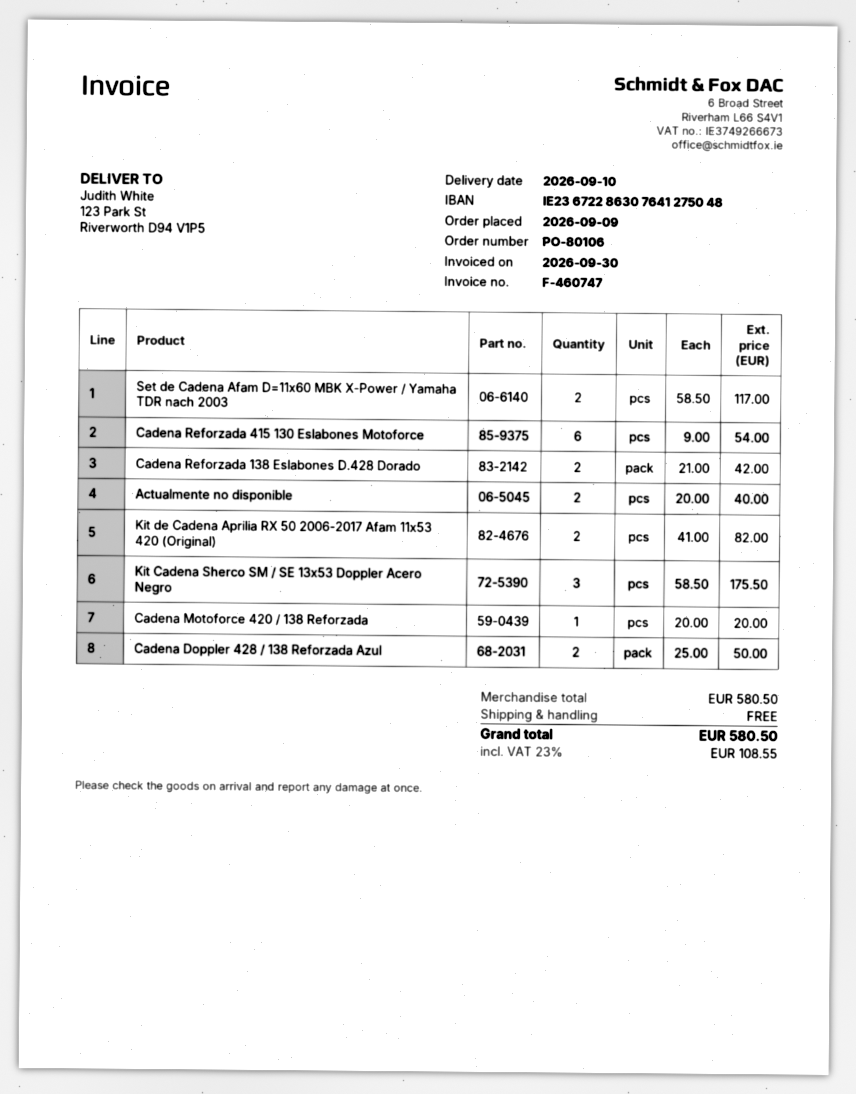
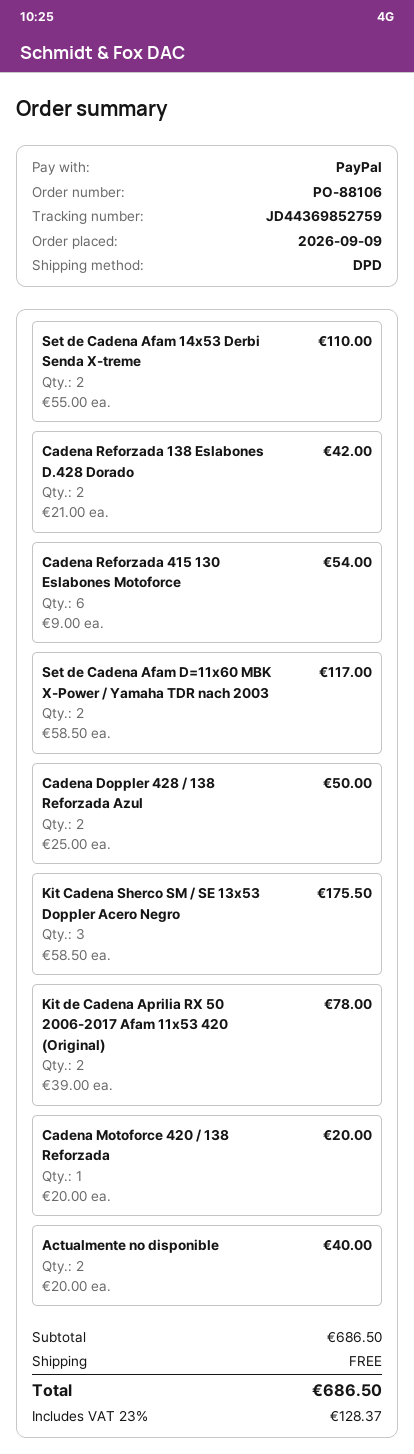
order number: PO-80106 -> PO-88106
Kit de Cadena Aprilia RX 50 2006-2017 Afam 11x53 420 (Original): 2 x 41.00 = 82.00 -> 2 x 39.00 = 78.00
Set de Cadena Afam 14x53 Derbi Senda X-treme: none -> 2 x 55.00 = 110.00
subtotal: 580.50 -> 686.50
tax: 23% = 108.55 -> 23% = 128.37
total: 580.50 -> 686.50

